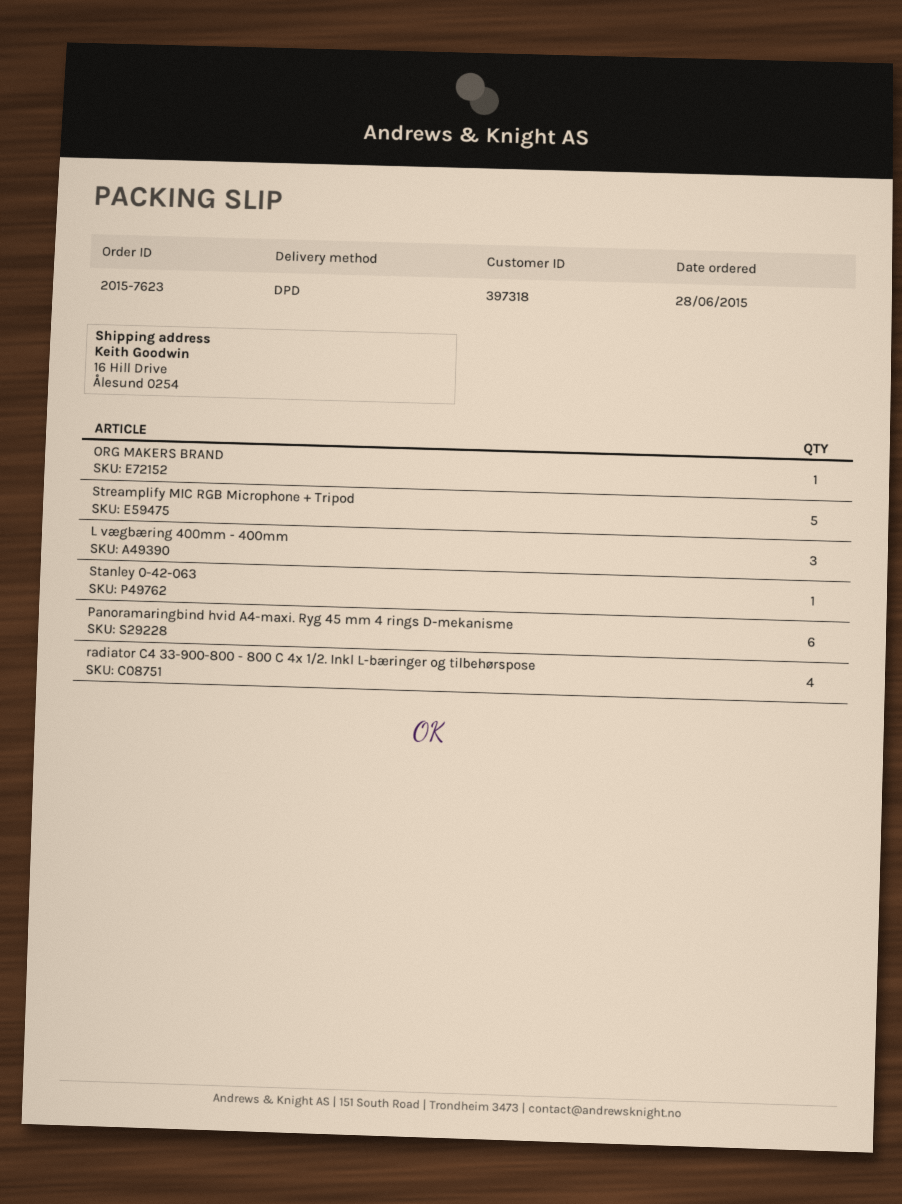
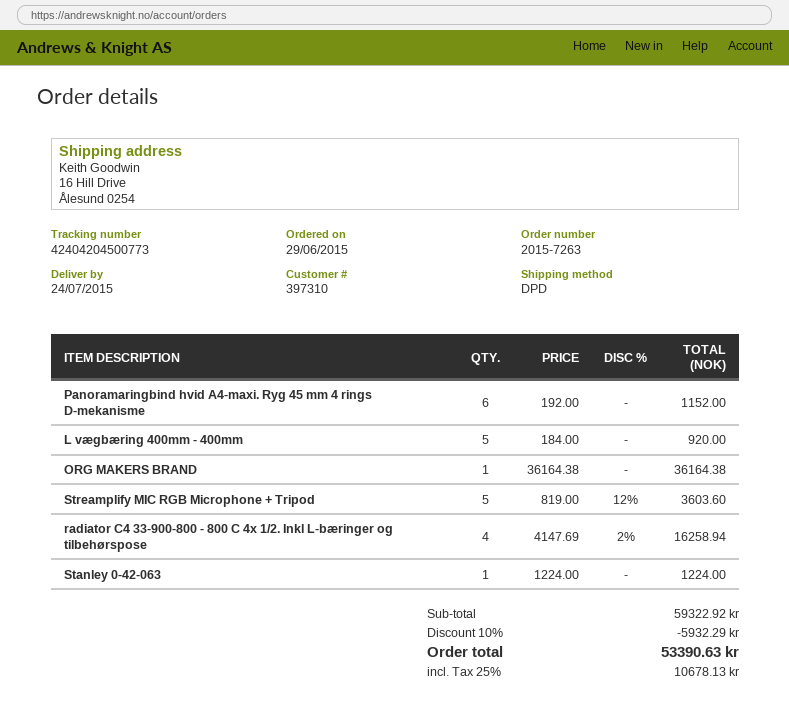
order number: 2015-7623 -> 2015-7263
order date: 2015-06-28 -> 2015-06-29
customer number: 397318 -> 397310
L vægbæring 400mm - 400mm: 3 -> 5

